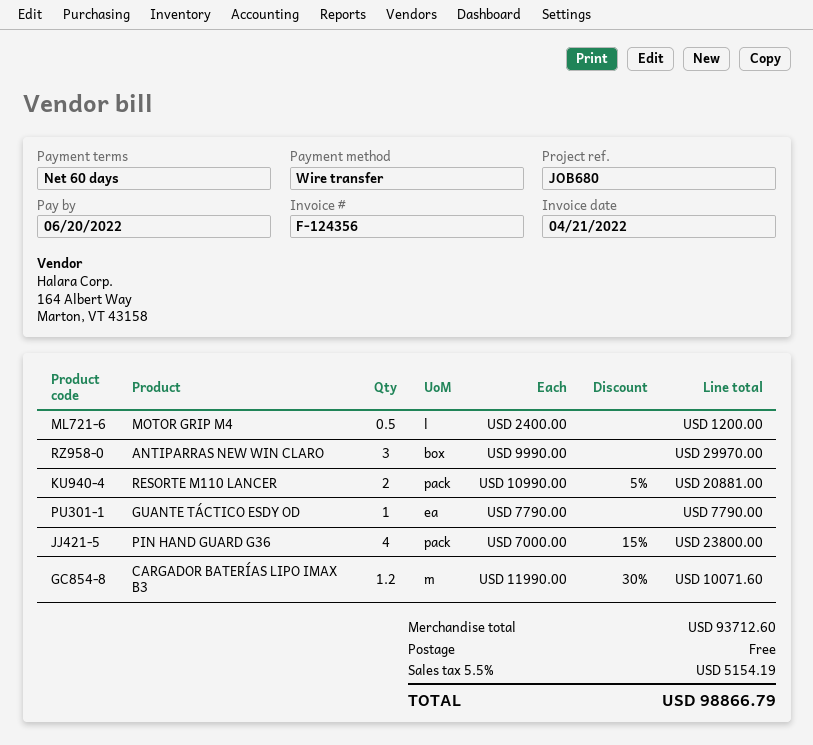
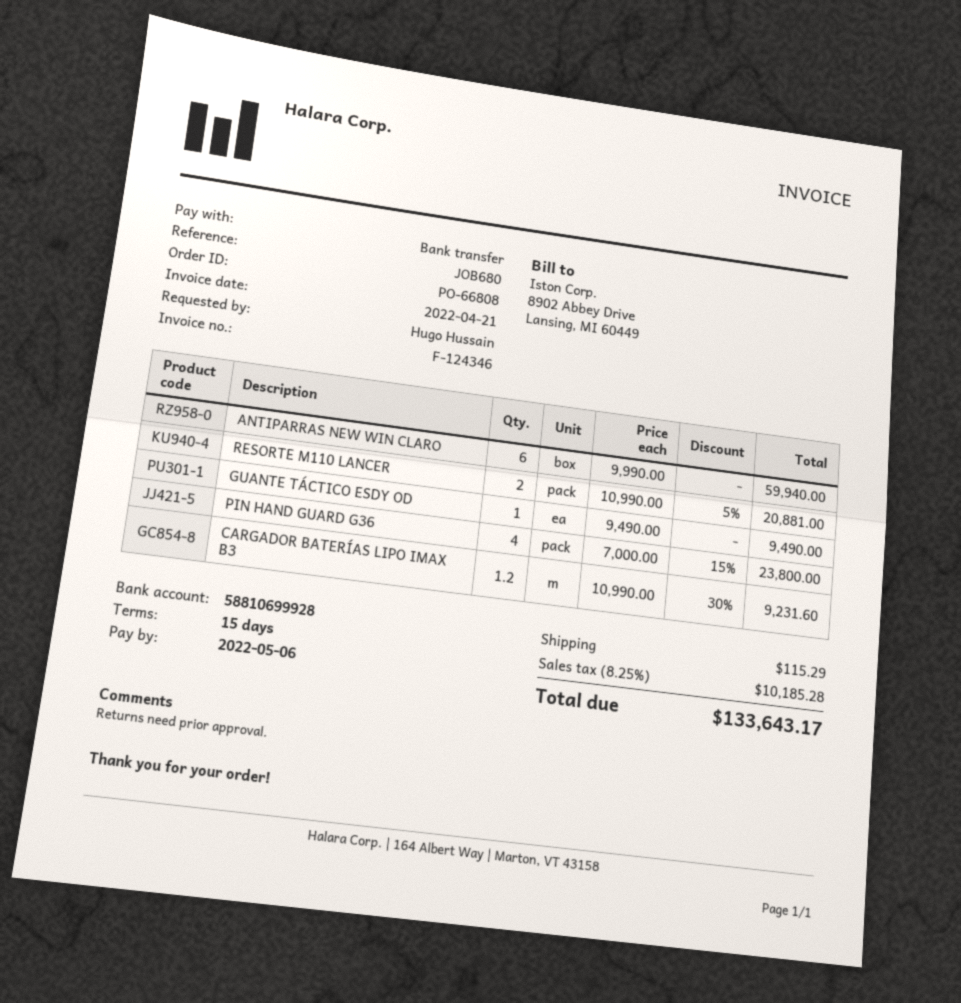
invoice number: F-124356 -> F-124346
payment terms: 60 days -> 15 days
due date: 2022-06-20 -> 2022-05-06
MOTOR GRIP M4: 0.5 x 2400.00 = 1200.00 -> none
ANTIPARRAS NEW WIN CLARO: 3 x 9990.00 = 29970.00 -> 6 x 9990.00 = 59940.00
GUANTE TÁCTICO ESDY OD: 1 x 7790.00 = 7790.00 -> 1 x 9490.00 = 9490.00
CARGADOR BATERÍAS LIPO IMAX B3: 1.2 x 11990.00 - 30% = 10071.60 -> 1.2 x 10990.00 - 30% = 9231.60
shipping: 0.00 -> 115.29
tax: 5.5% = 5154.19 -> 8.25% = 10185.28
total: 98866.79 -> 133643.17

